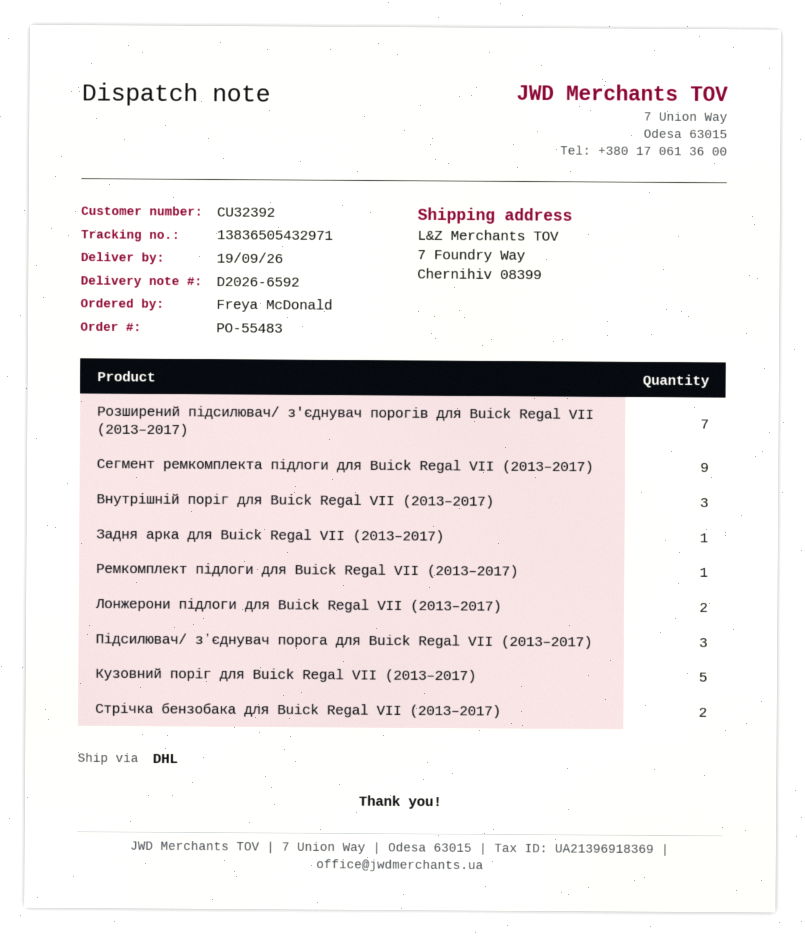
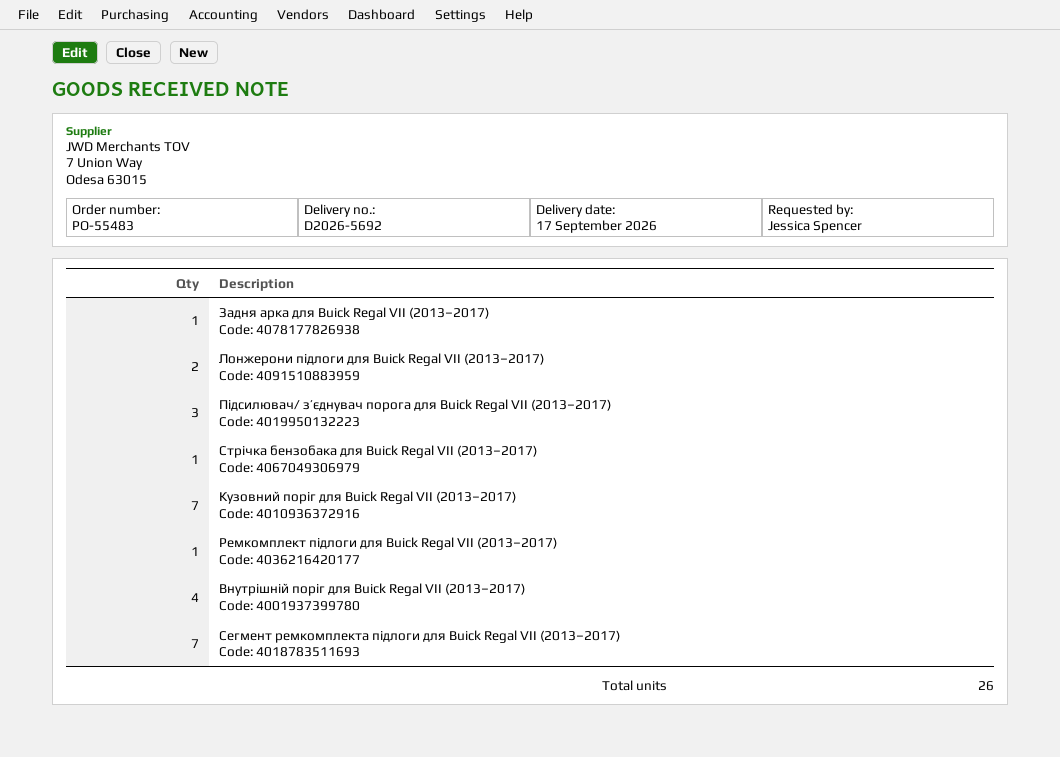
delivery note number: D2026-6592 -> D2026-5692
delivery date: 2026-09-19 -> 2026-09-17
ordered by: Freya McDonald -> Jessica Spencer
Розширений підсилювач/ з'єднувач порогів для Buick Regal VII (2013–2017): 7 -> none
Сегмент ремкомплекта підлоги для Buick Regal VII (2013–2017): 9 -> 7
Внутрішній поріг для Buick Regal VII (2013–2017): 3 -> 4
Кузовний поріг для Buick Regal VII (2013–2017): 5 -> 7
Стрічка бензобака для Buick Regal VII (2013–2017): 2 -> 1

